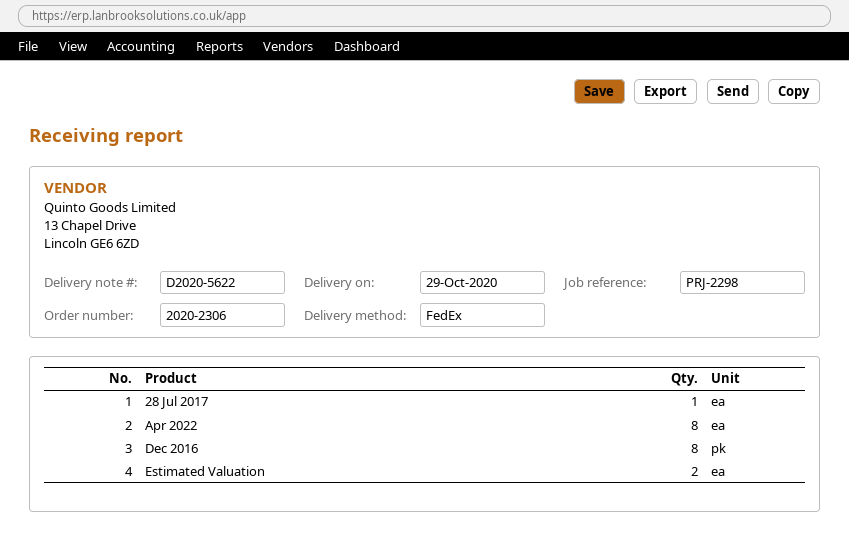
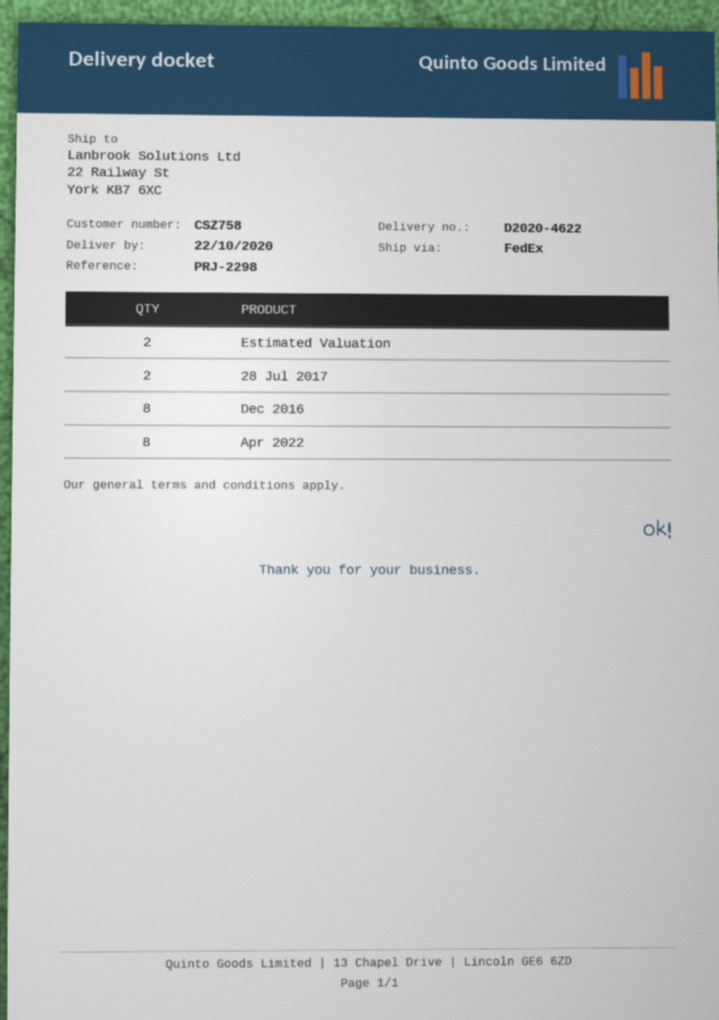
delivery note number: D2020-5622 -> D2020-4622
delivery date: 2020-10-29 -> 2020-10-22
28 Jul 2017: 1 -> 2

